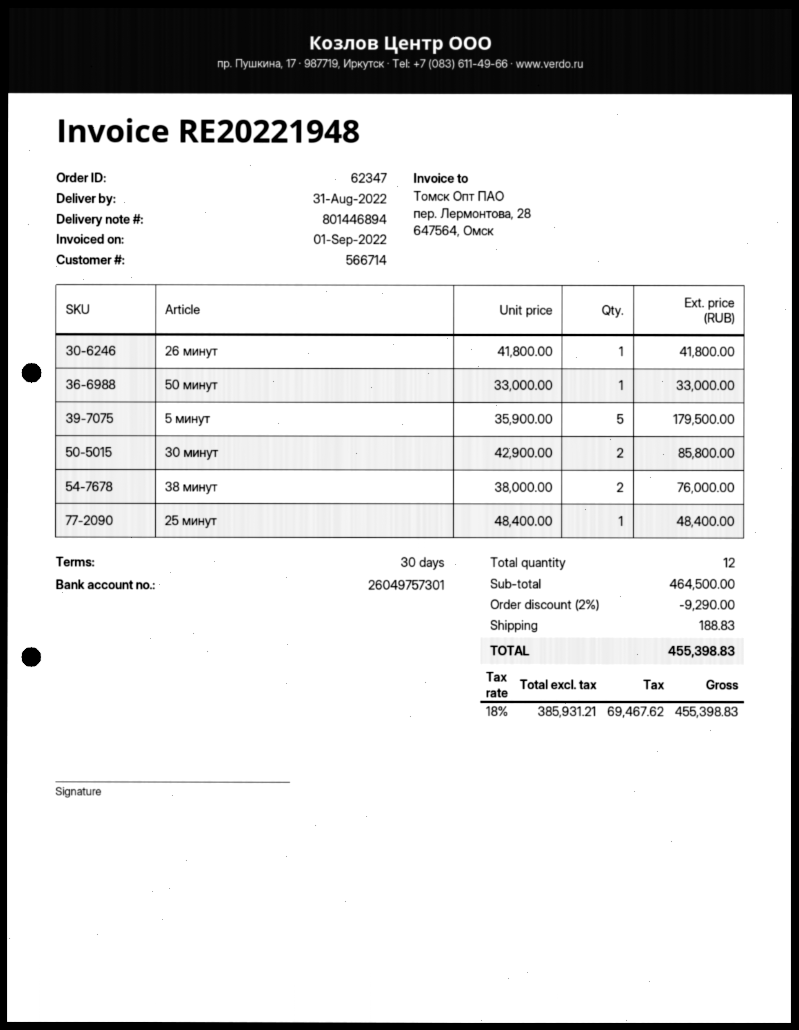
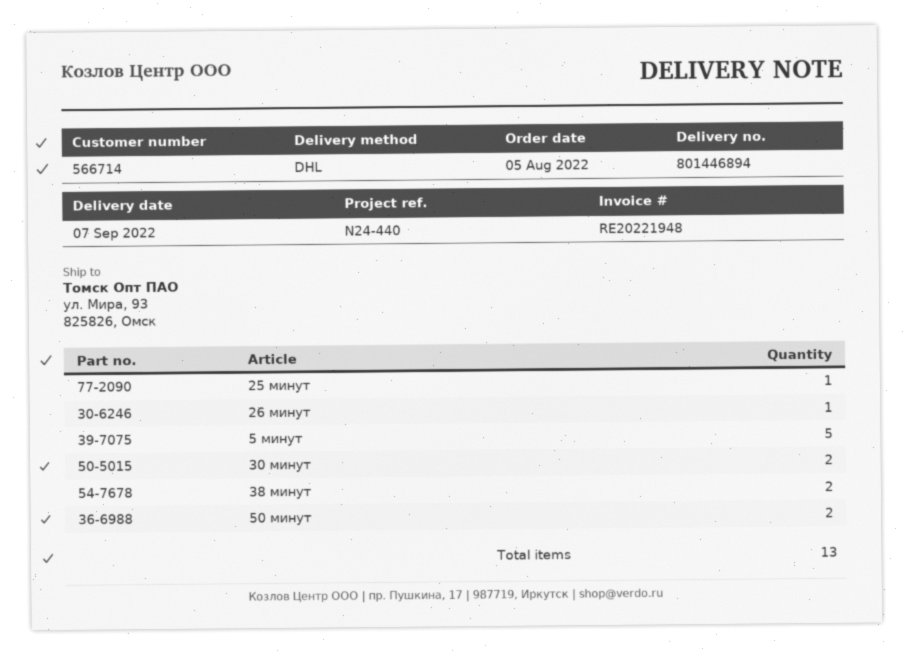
delivery date: 2022-08-31 -> 2022-09-07
50 минут: 1 -> 2
total quantity: 12 -> 13

